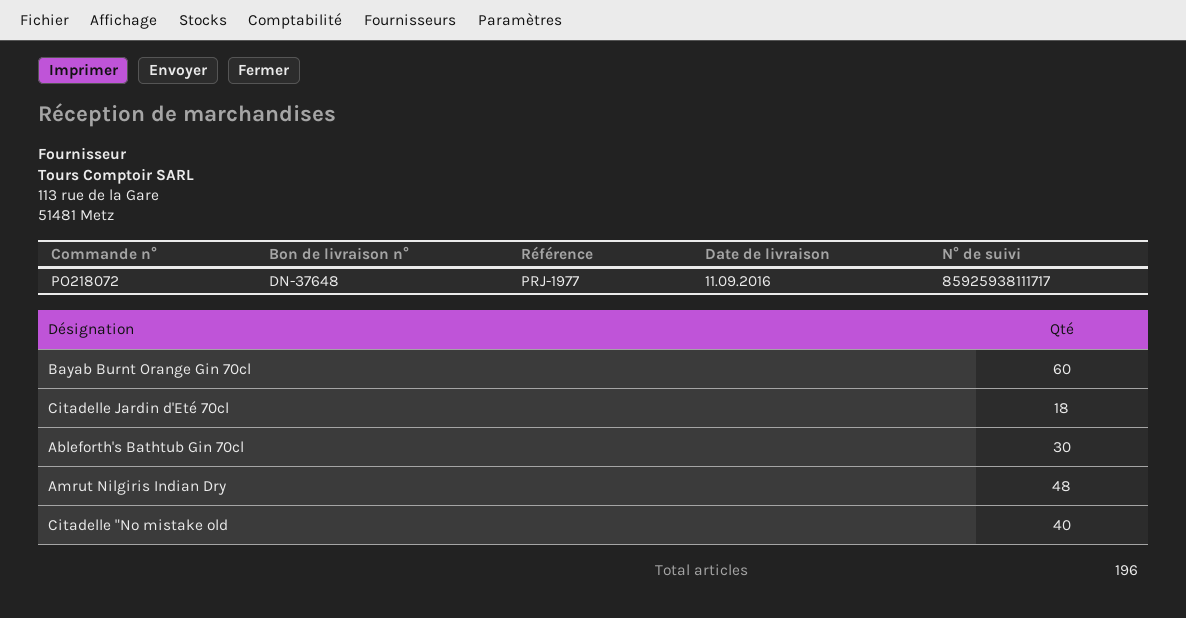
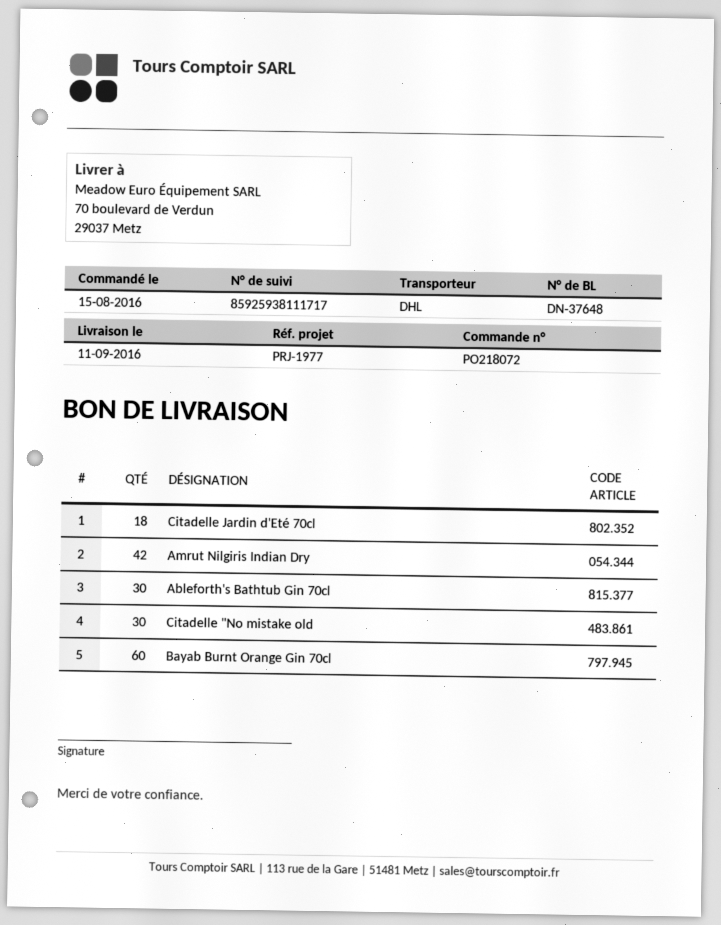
Amrut Nilgiris Indian Dry: 48 -> 42
Citadelle "No mistake old: 40 -> 30

